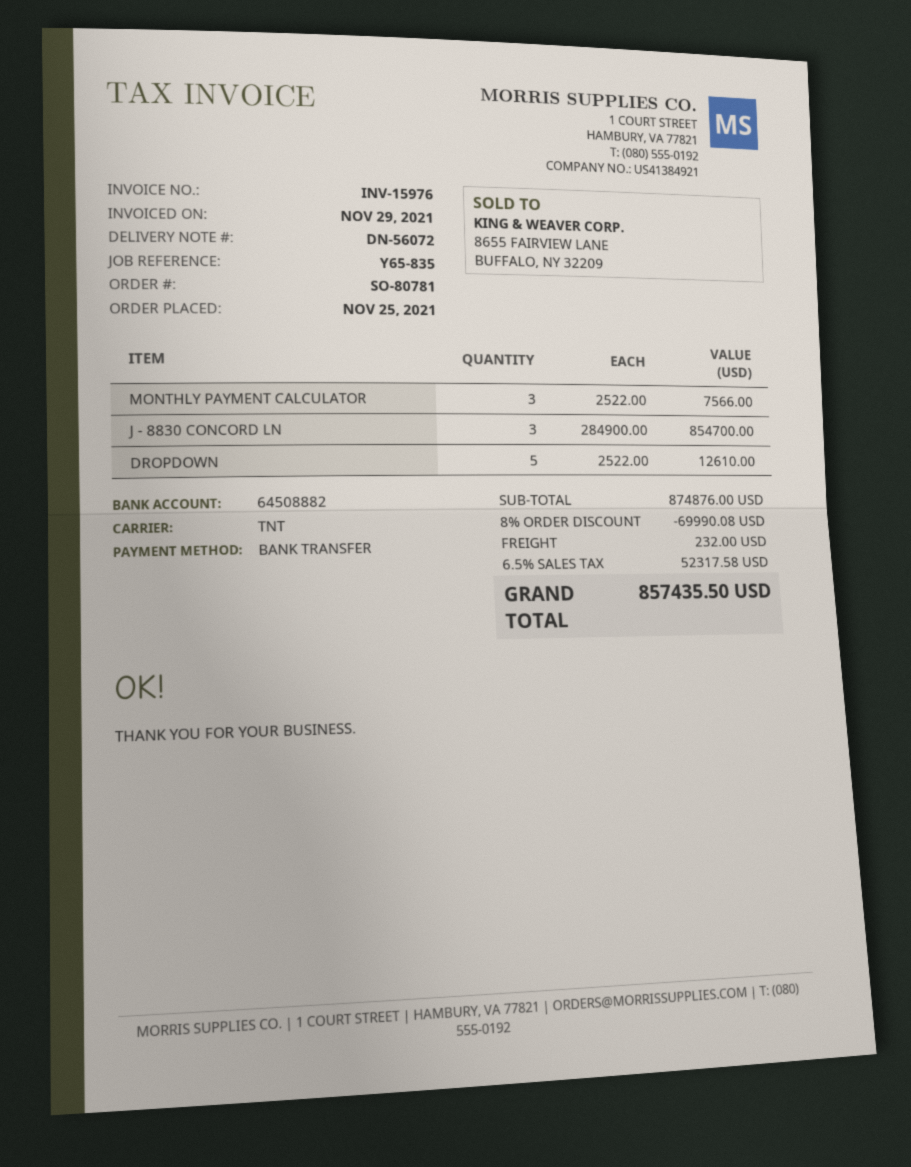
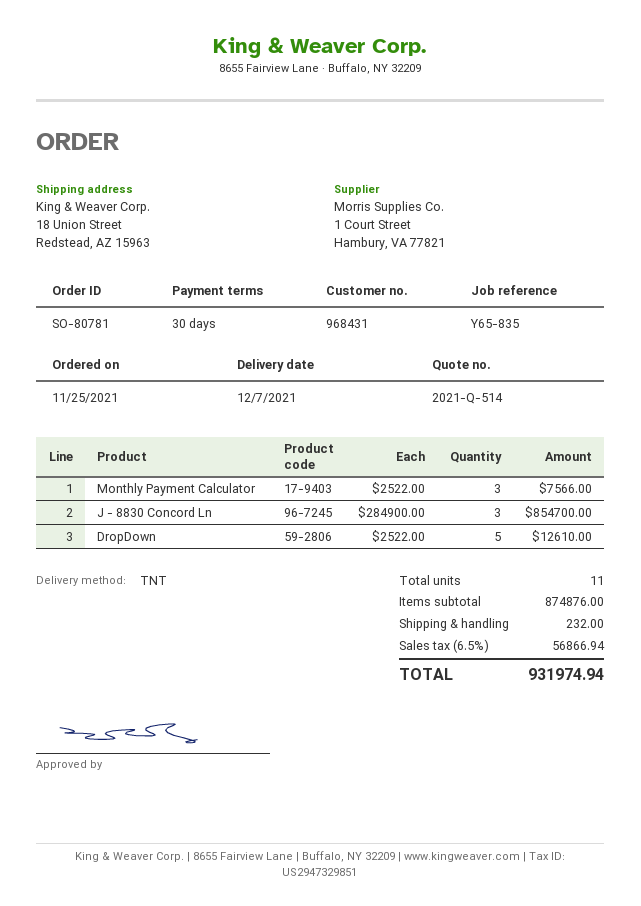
discount: 8% = 69990.08 -> none
tax: 6.5% = 52317.58 -> 6.5% = 56866.94
total: 857435.50 -> 931974.94

